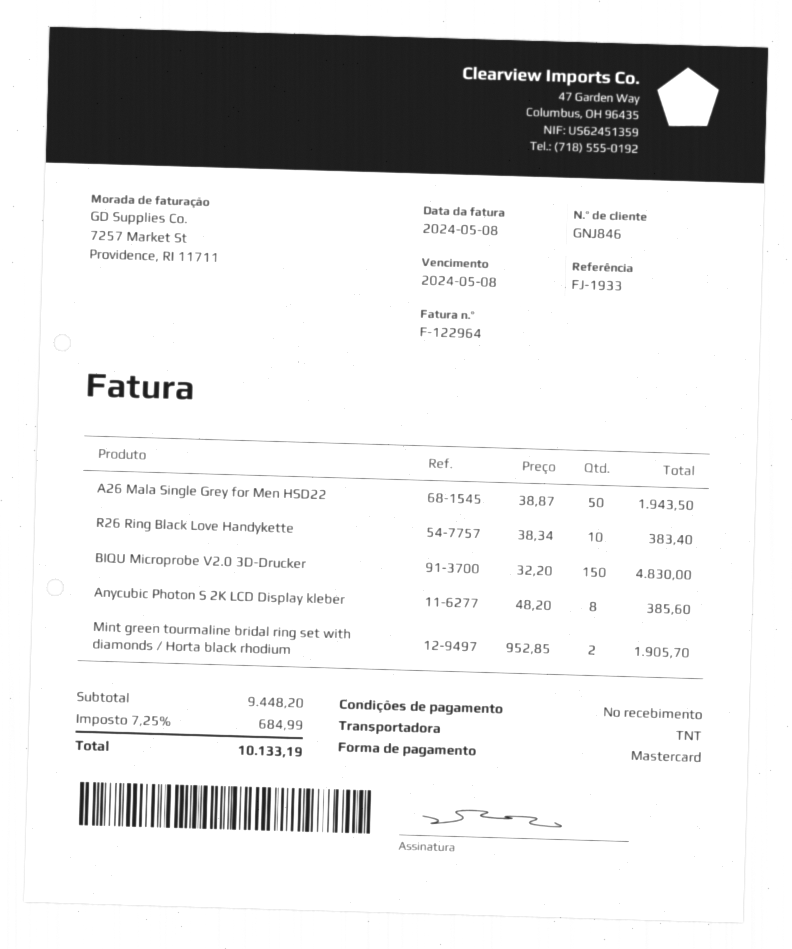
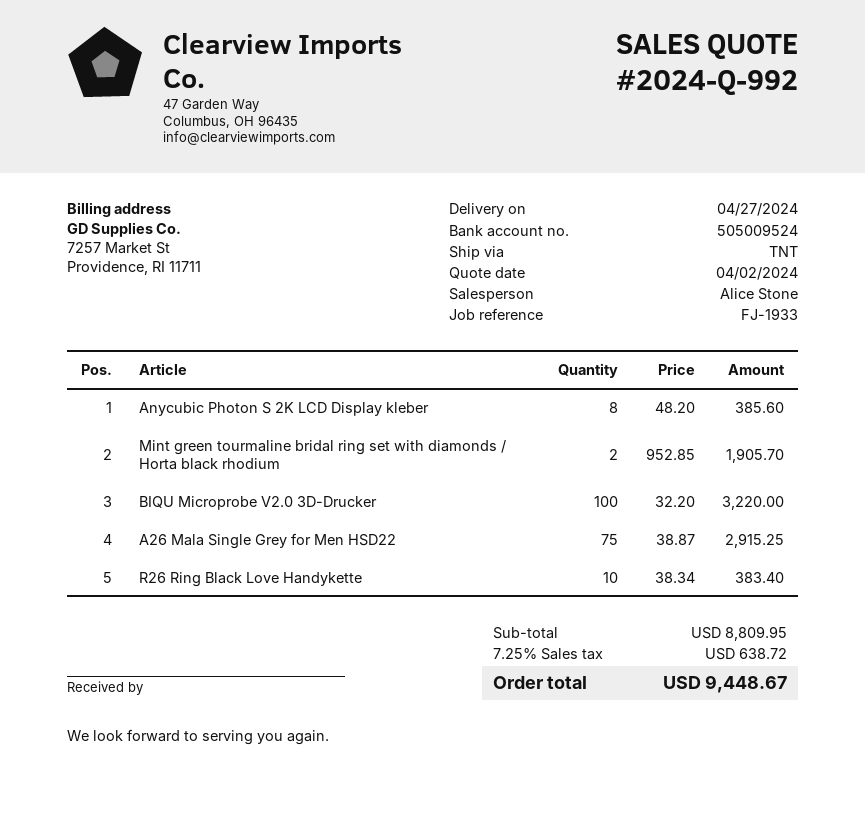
A26 Mala Single Grey for Men HSD22: 50 x 38.87 = 1943.50 -> 75 x 38.87 = 2915.25
BIQU Microprobe V2.0 3D-Drucker: 150 x 32.20 = 4830.00 -> 100 x 32.20 = 3220.00
subtotal: 9448.20 -> 8809.95
tax: 7.25% = 684.99 -> 7.25% = 638.72
total: 10133.19 -> 9448.67

